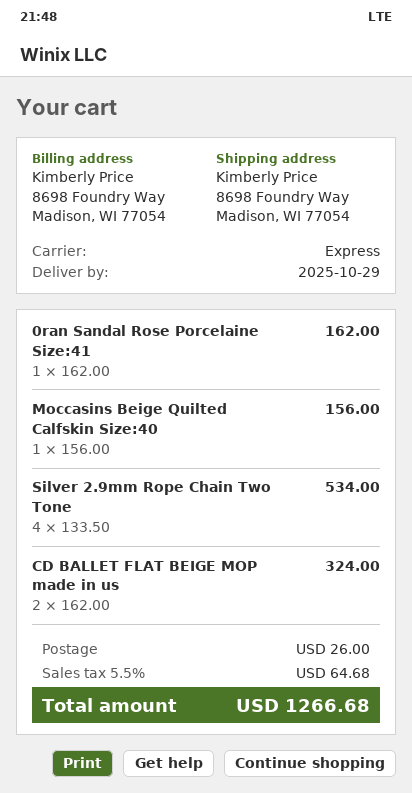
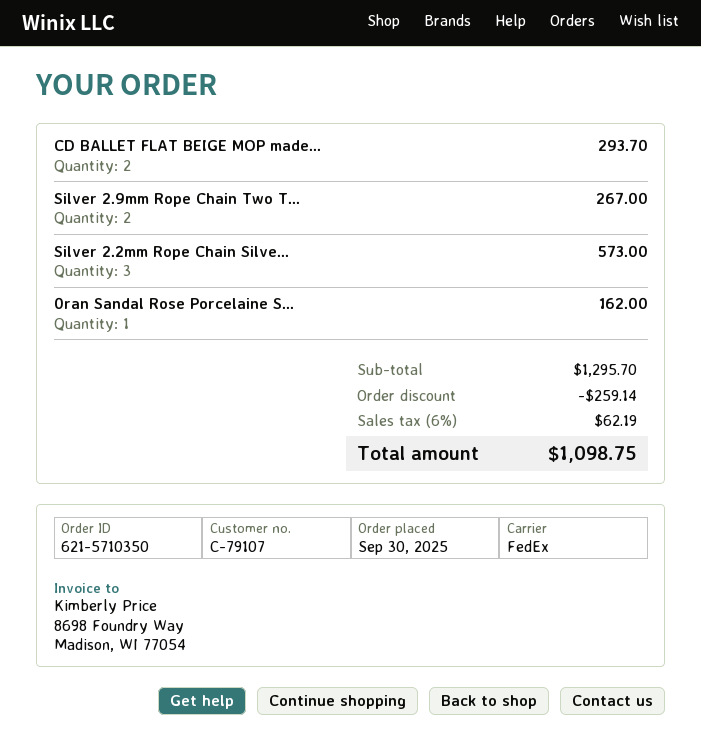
shipping method: express -> FedEx
Moccasins Beige Quilted Calfskin Size:40: 1 for 156.00 -> none
Silver 2.9mm Rope Chain Two Tone: 4 for 534.00 -> 2 for 267.00
CD BALLET FLAT BEIGE MOP made in us: 2 for 324.00 -> 2 for 293.70
Silver 2.2mm Rope Chain Silve...: none -> 3 for 573.00
discount: none -> 259.14
shipping: 26.00 -> none
tax: 5.5% = 64.68 -> 6% = 62.19
total: 1266.68 -> 1098.75

